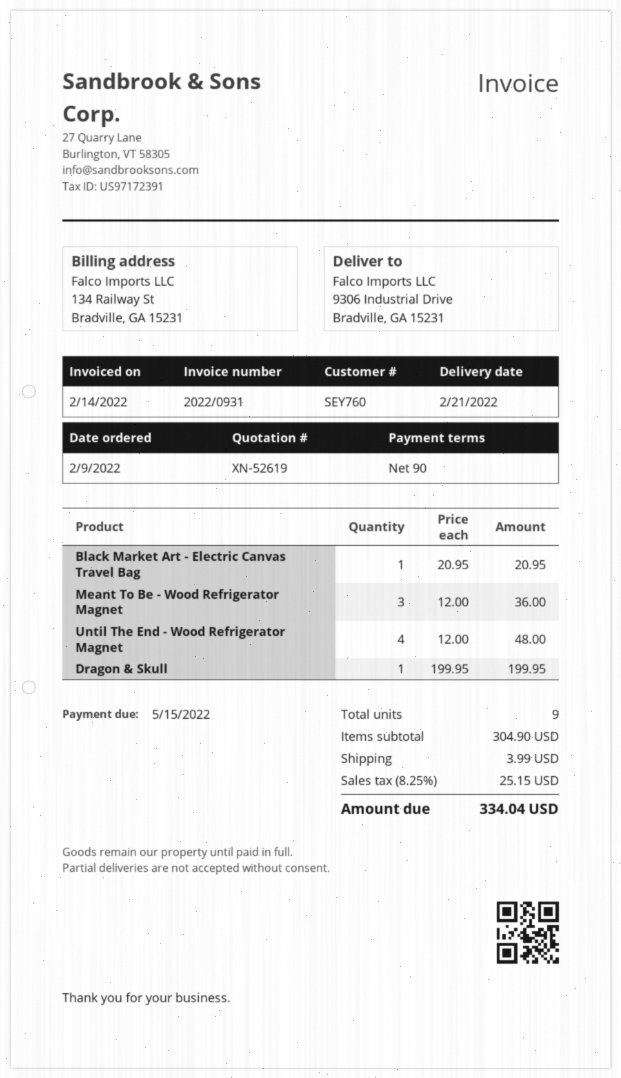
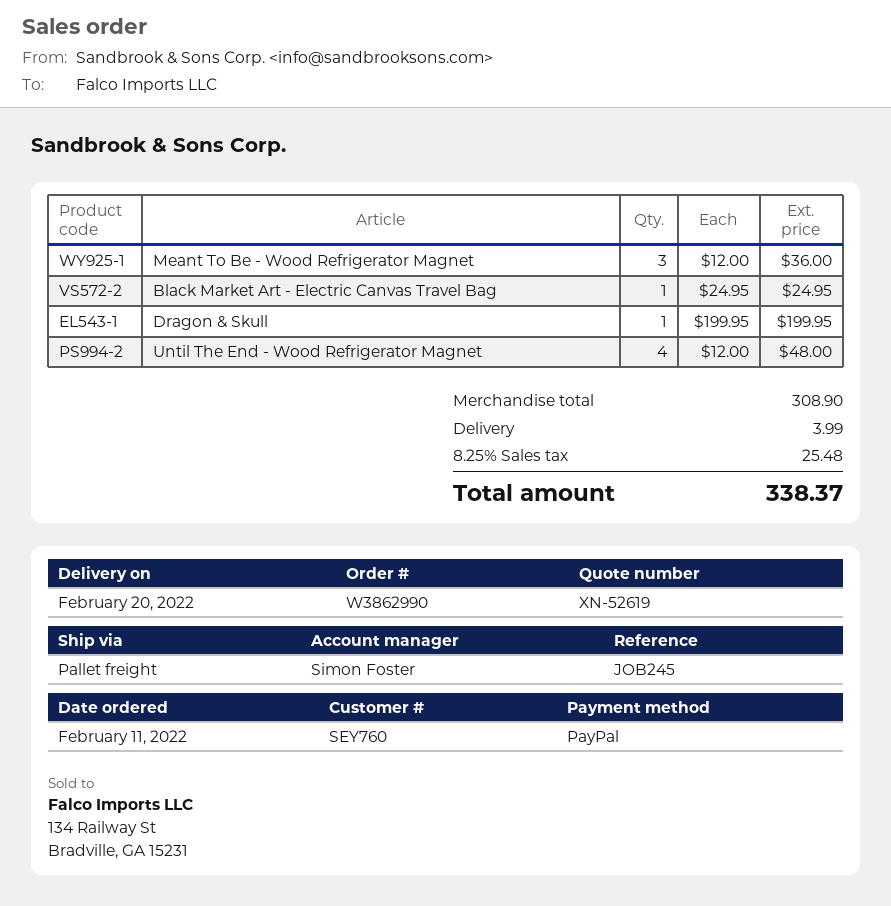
order date: 2022-02-09 -> 2022-02-11
delivery date: 2022-02-21 -> 2022-02-20
Black Market Art - Electric Canvas Travel Bag: 1 x 20.95 = 20.95 -> 1 x 24.95 = 24.95
subtotal: 304.90 -> 308.90
tax: 8.25% = 25.15 -> 8.25% = 25.48
total: 334.04 -> 338.37

